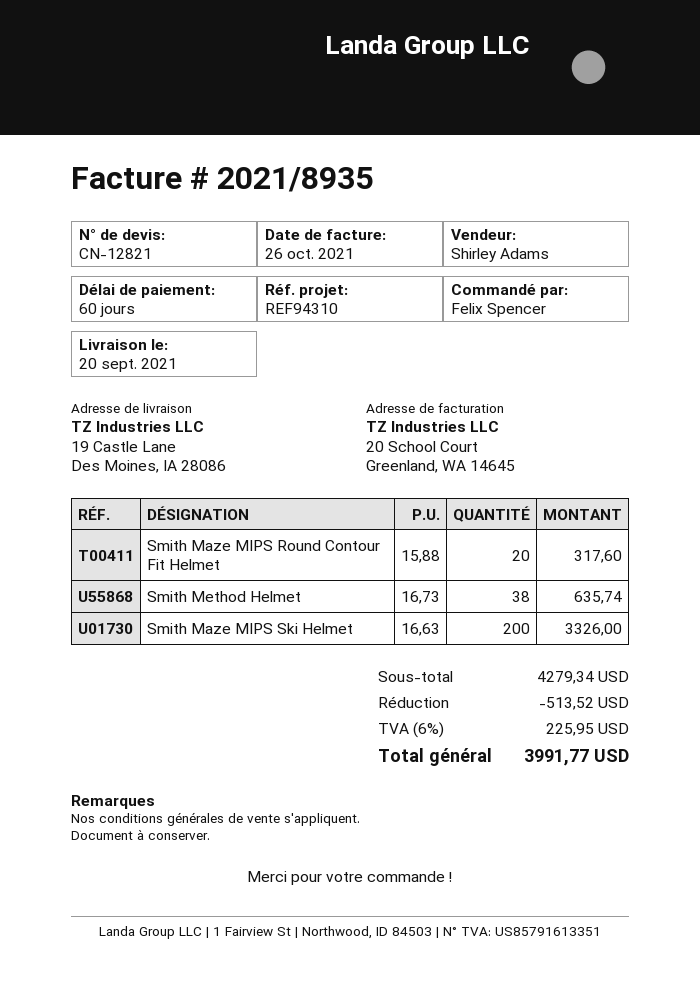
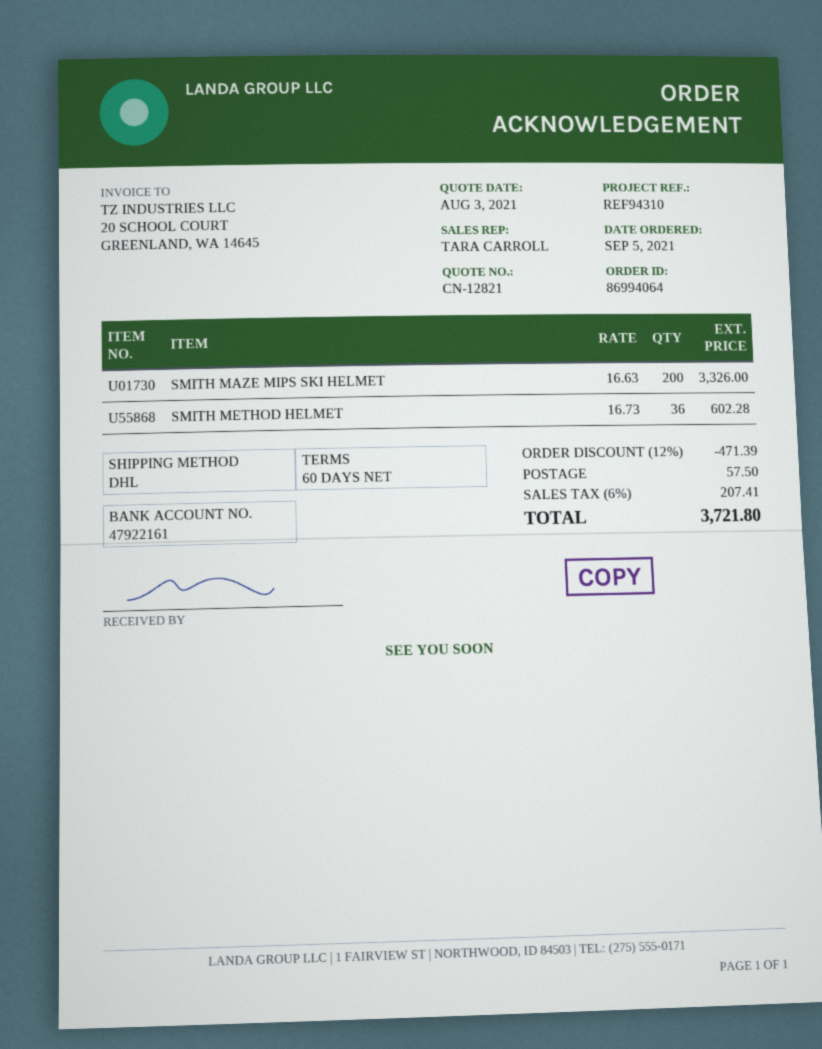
sales rep: Shirley Adams -> TARA CARROLL
Smith Maze MIPS Round Contour Fit Helmet: 20 x 15.88 = 317.60 -> none
Smith Method Helmet: 38 x 16.73 = 635.74 -> 36 x 16.73 = 602.28
discount: 513.52 -> 471.39
shipping: none -> 57.50
tax: 6% = 225.95 -> 6% = 207.41
total: 3991.77 -> 3721.80

